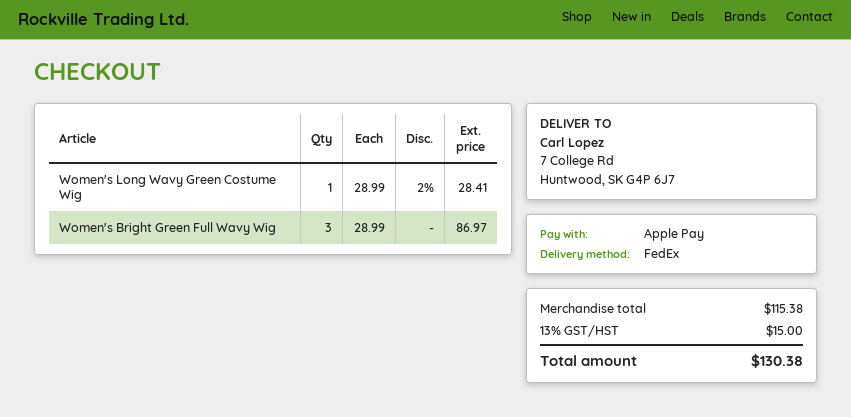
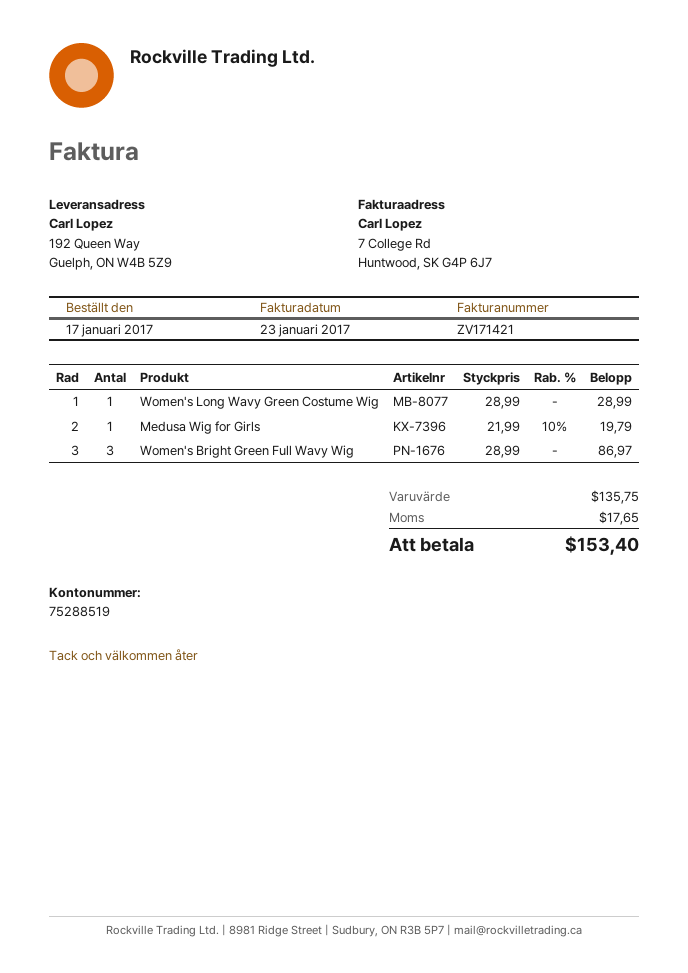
ship to: 7 College Rd, Huntwood, SK G4P 6J7 -> 192 Queen Way, Guelph, ON W4B 5Z9
Women's Long Wavy Green Costume Wig: 1 x 28.99 - 2% = 28.41 -> 1 x 28.99 = 28.99
Medusa Wig for Girls: none -> 1 x 21.99 - 10% = 19.79
subtotal: 115.38 -> 135.75
tax: 15.00 -> 17.65
total: 130.38 -> 153.40

